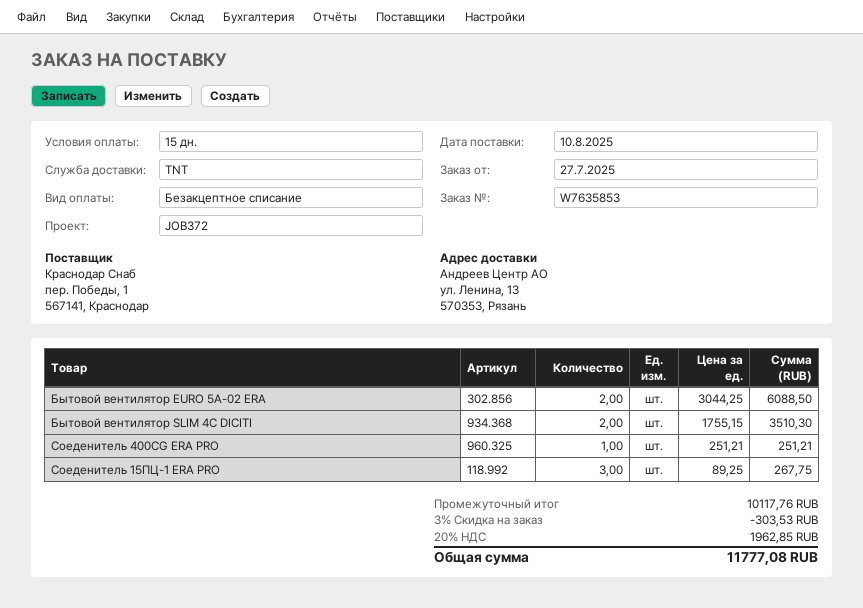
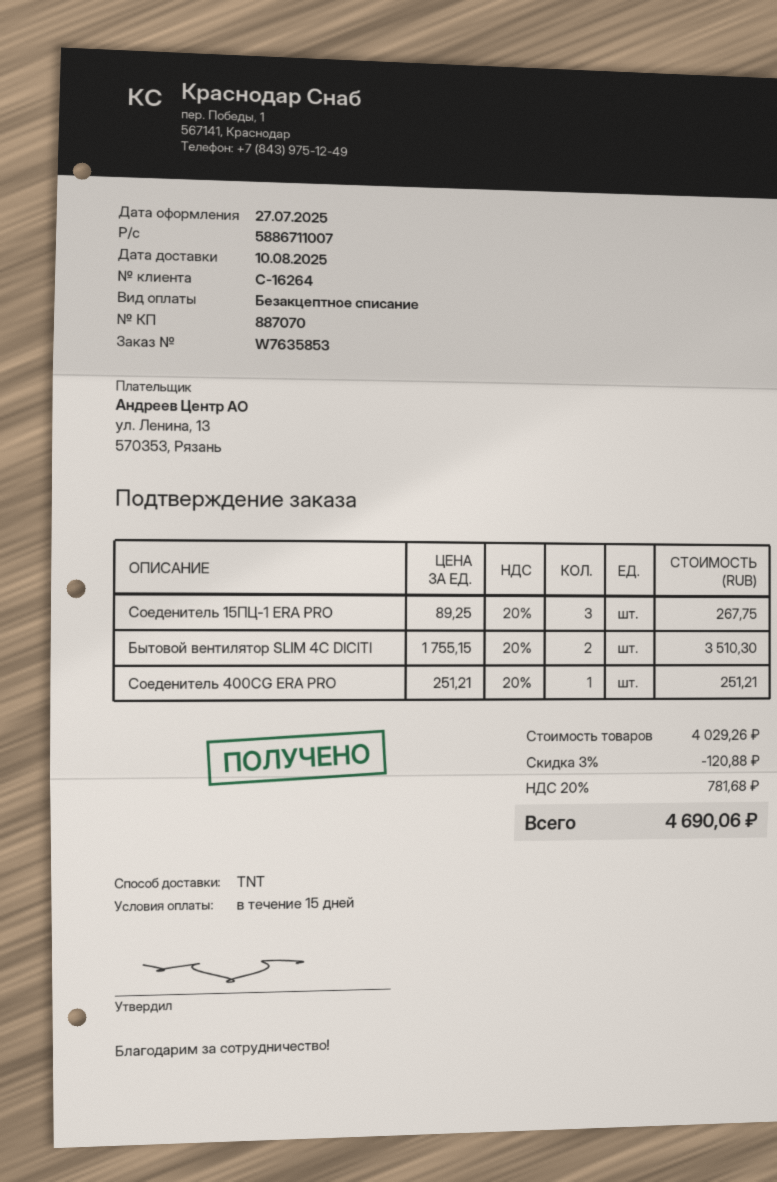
Бытовой вентилятор EURO 5A-02 ERA: 2 x 3044.25 = 6088.50 -> none
subtotal: 10117.76 -> 4029.26
discount: 3% = 303.53 -> 3% = 120.88
tax: 20% = 1962.85 -> 20% = 781.68
total: 11777.08 -> 4690.06

